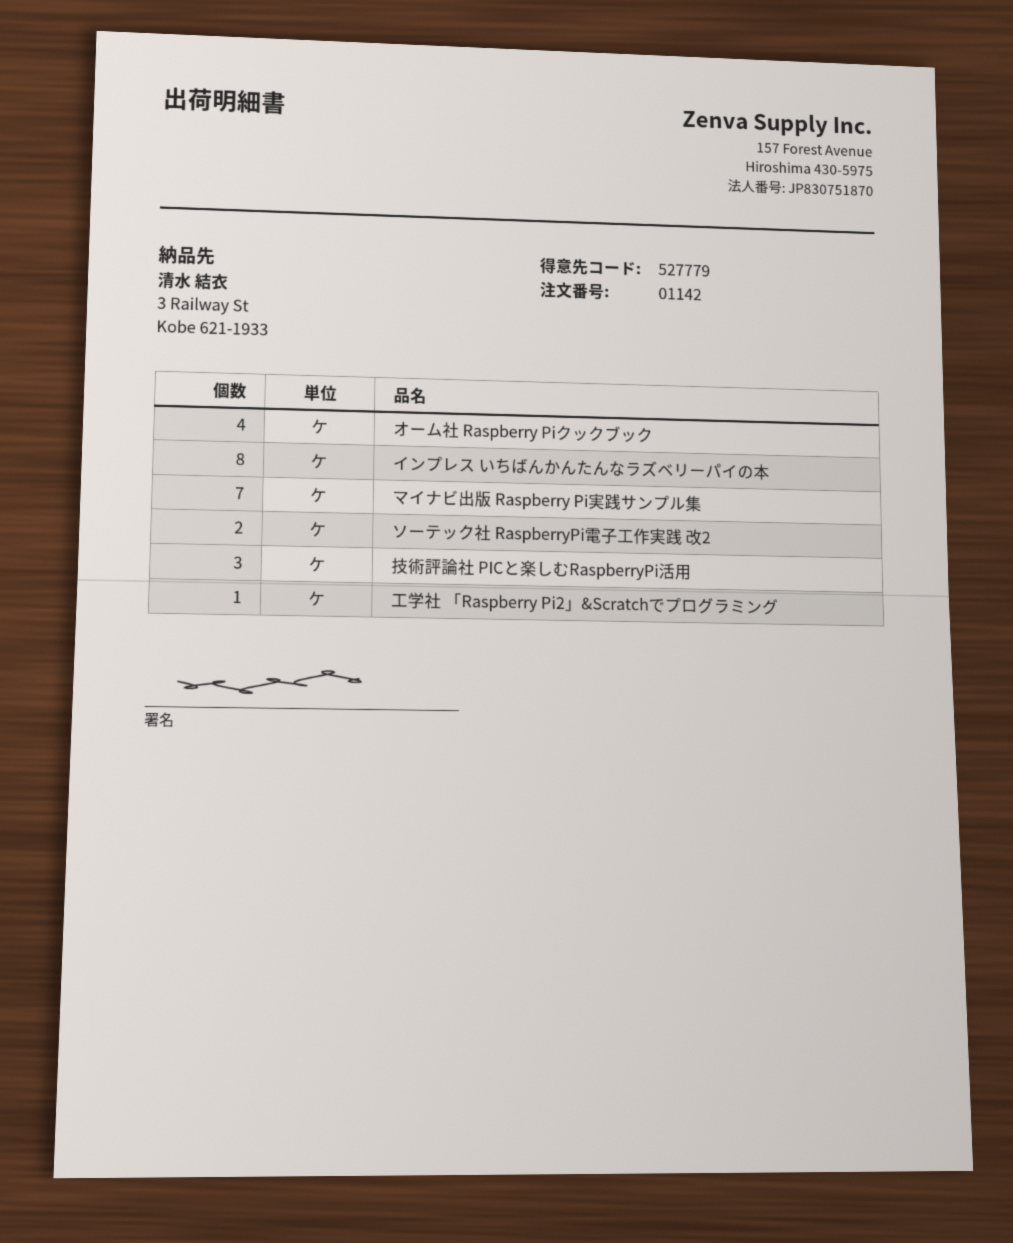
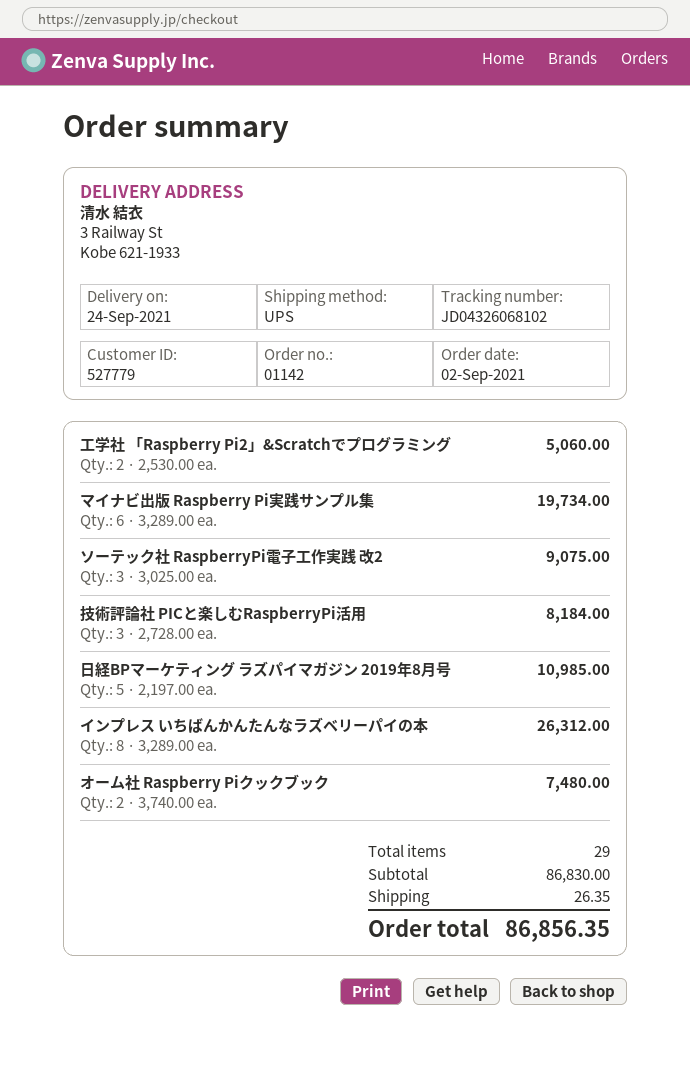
オーム社 Raspberry Piクックブック: 4 -> 2
マイナビ出版 Raspberry Pi実践サンプル集: 7 -> 6
ソーテック社 RaspberryPi電子工作実践 改2: 2 -> 3
工学社 「Raspberry Pi2」&Scratchでプログラミング: 1 -> 2
日経BPマーケティング ラズパイマガジン 2019年8月号: none -> 5

